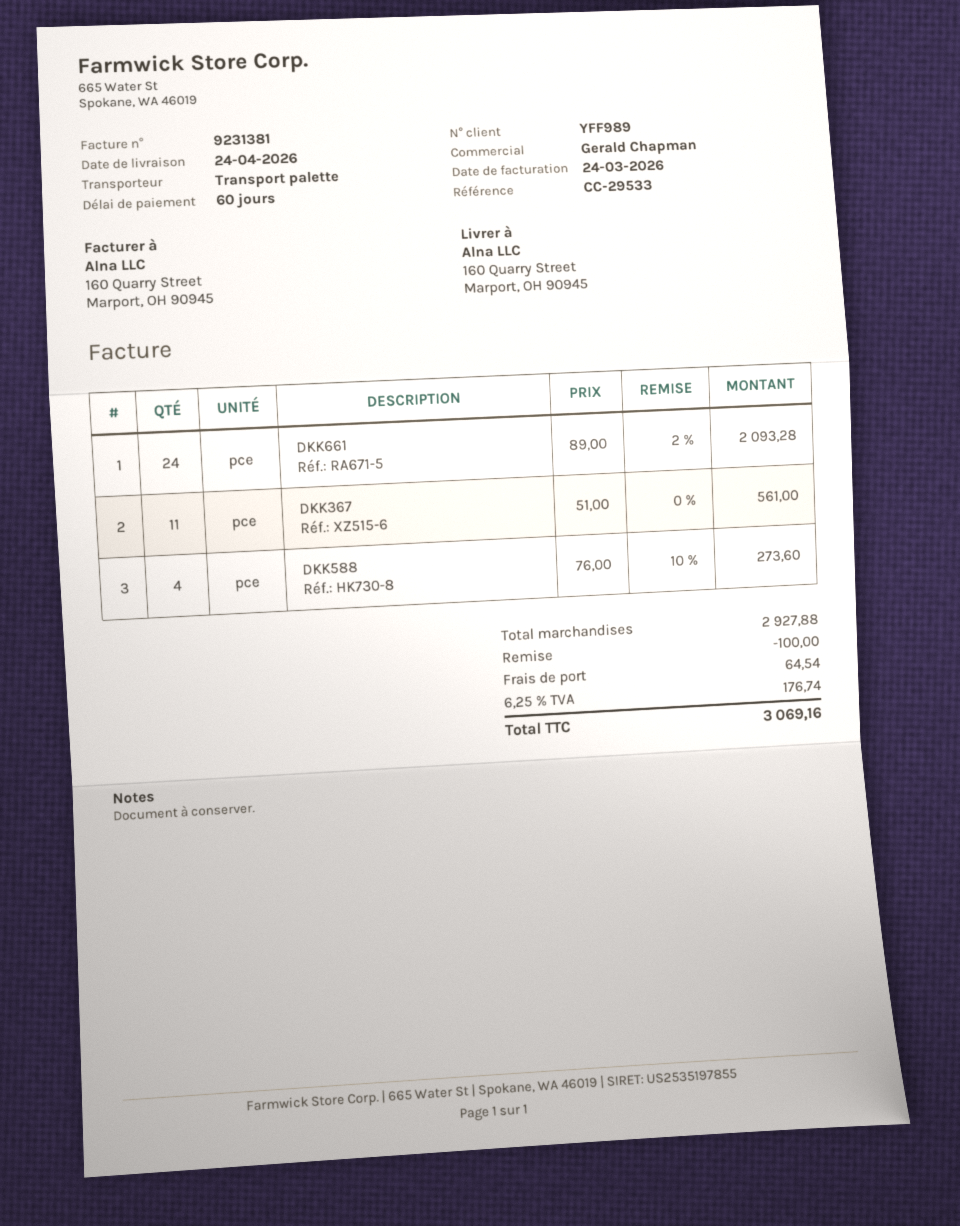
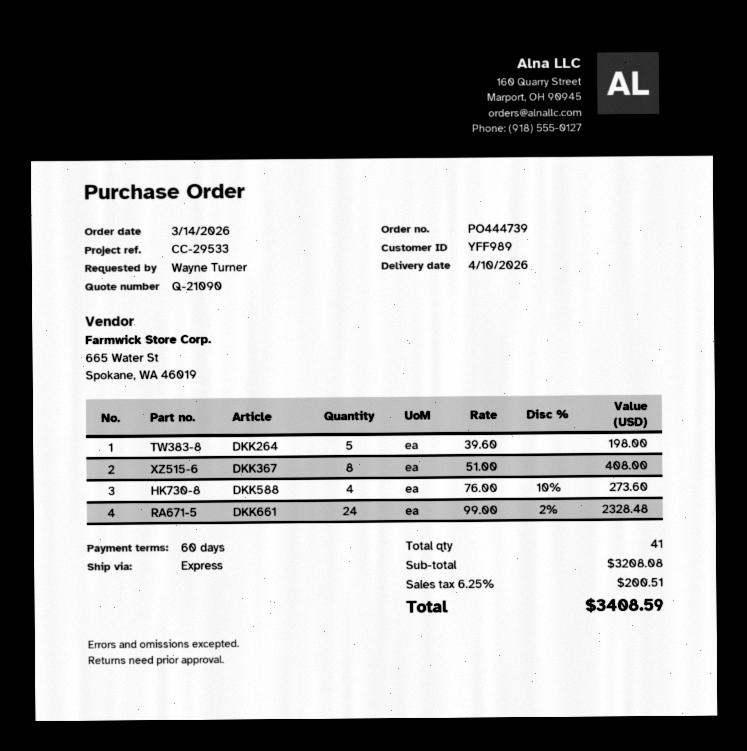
delivery date: 2026-04-24 -> 2026-04-10
shipping method: pallet freight -> express
DKK661: 24 x 89.00 - 2% = 2093.28 -> 24 x 99.00 - 2% = 2328.48
DKK367: 11 x 51.00 = 561.00 -> 8 x 51.00 = 408.00
DKK264: none -> 5 x 39.60 = 198.00
subtotal: 2927.88 -> 3208.08
discount: 100.00 -> none
shipping: 64.54 -> none
tax: 6.25% = 176.74 -> 6.25% = 200.51
total: 3069.16 -> 3408.59

